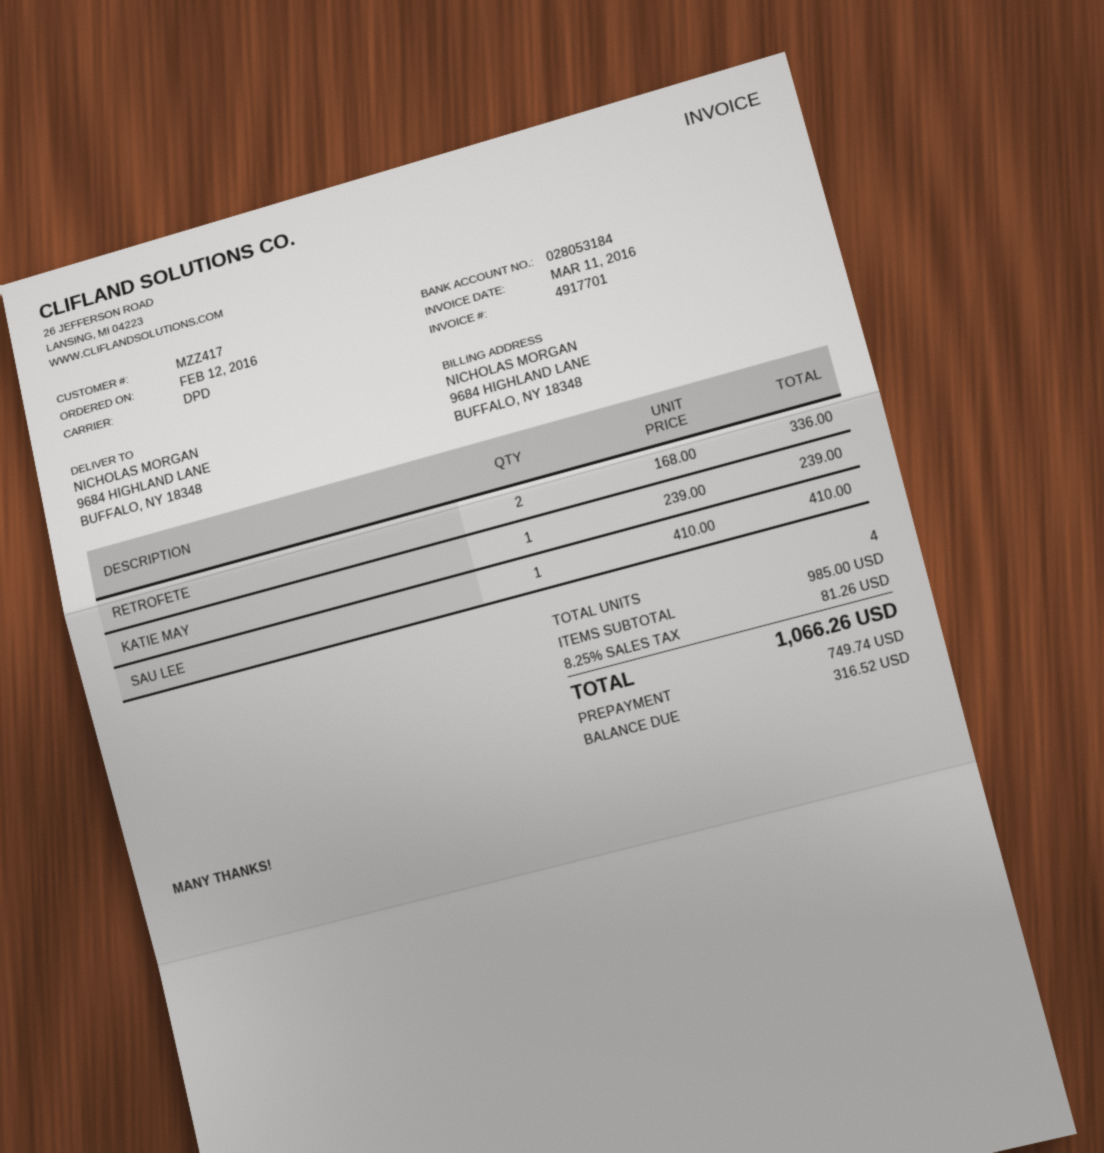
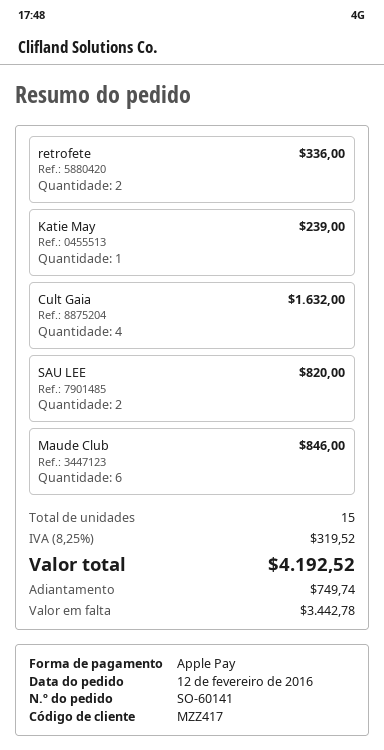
SAU LEE: 1 for 410.00 -> 2 for 820.00
Cult Gaia: none -> 4 for 1632.00
Maude Club: none -> 6 for 846.00
total quantity: 4 -> 15
tax: 8.25% = 81.26 -> 8.25% = 319.52
total: 1066.26 -> 4192.52
balance: 316.52 -> 3442.78

